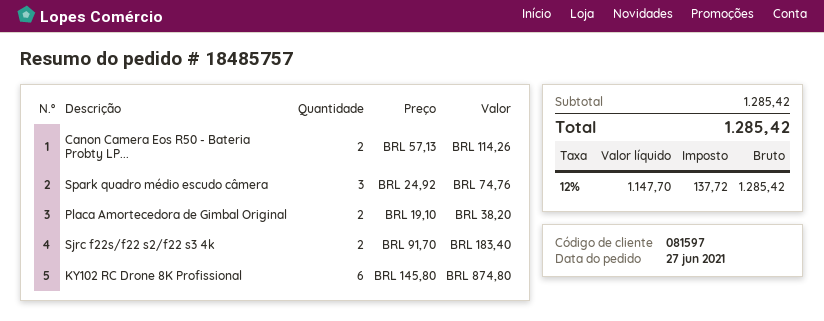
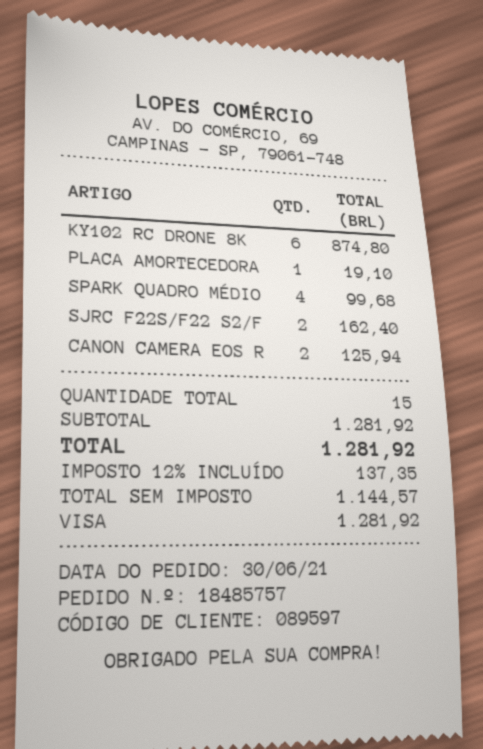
order date: 2021-06-27 -> 2021-06-30
customer number: 081597 -> 089597
Canon Camera Eos R50 - Bateria Probty LP...: 2 for 114.26 -> 2 for 125.94
Spark quadro médio escudo câmera: 3 for 74.76 -> 4 for 99.68
Placa Amortecedora de Gimbal Original: 2 for 38.20 -> 1 for 19.10
Sjrc f22s/f22 s2/f22 s3 4k: 2 for 183.40 -> 2 for 162.40
subtotal: 1285.42 -> 1281.92
net: 1147.70 -> 1144.57
tax: 12% = 137.72 -> 12% = 137.35
total: 1285.42 -> 1281.92

